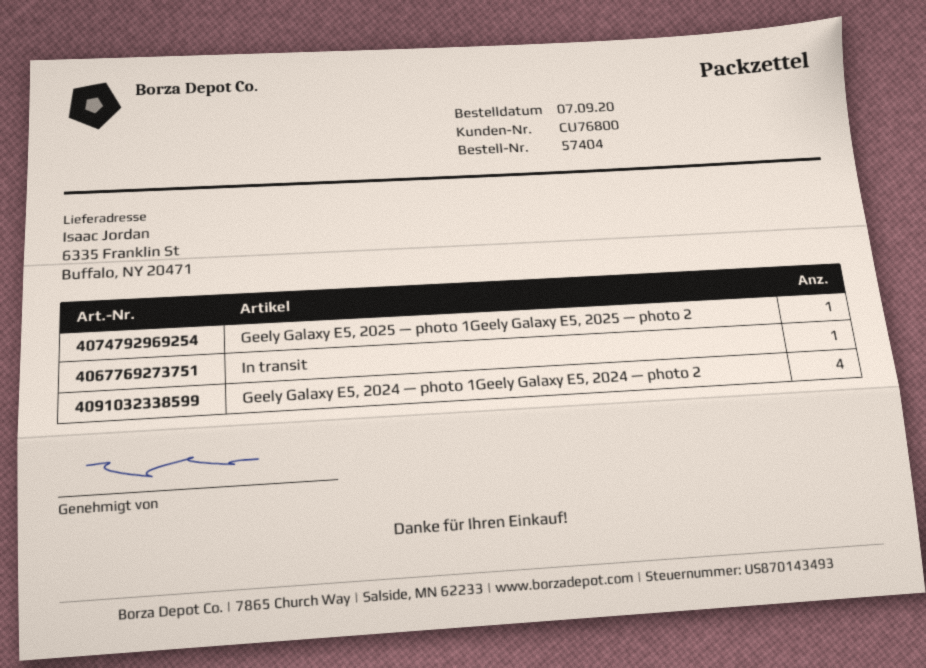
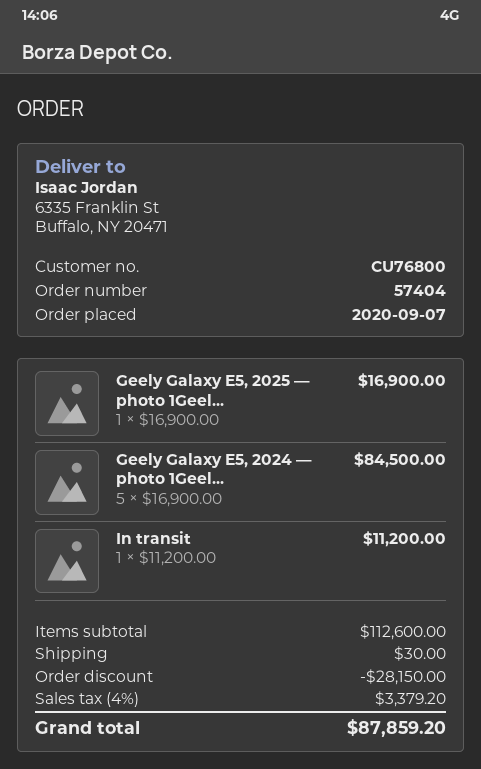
Geely Galaxy E5, 2024 — photo 1Geely Galaxy E5, 2024 — photo 2: 4 -> 5

